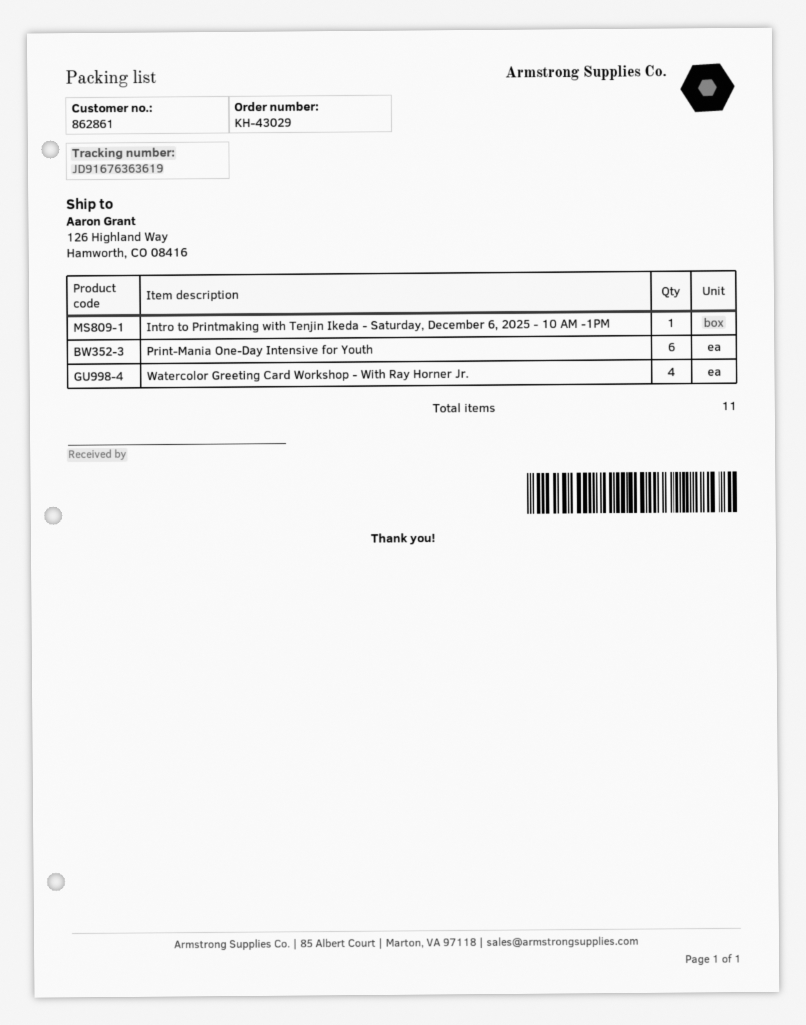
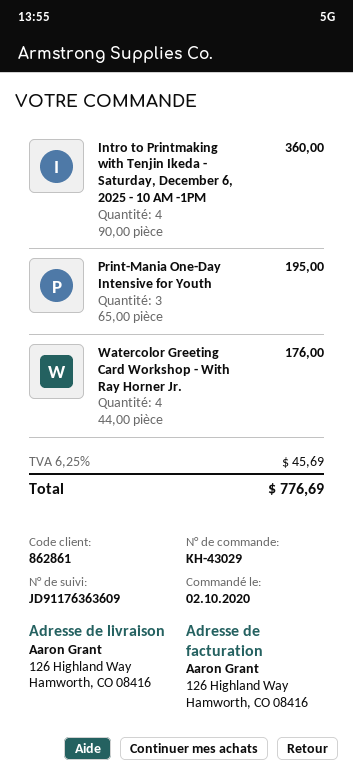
tracking number: JD91676363619 -> JD91176363609
Intro to Printmaking with Tenjin Ikeda - Saturday, December 6, 2025 - 10 AM -1PM: 1 -> 4
Print-Mania One-Day Intensive for Youth: 6 -> 3

